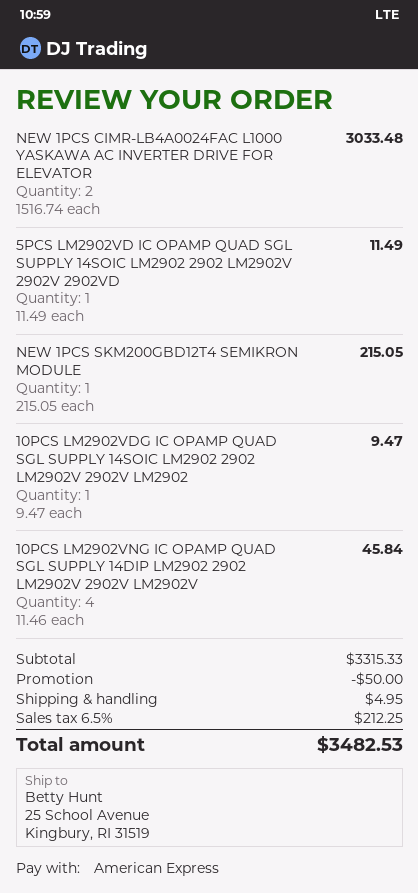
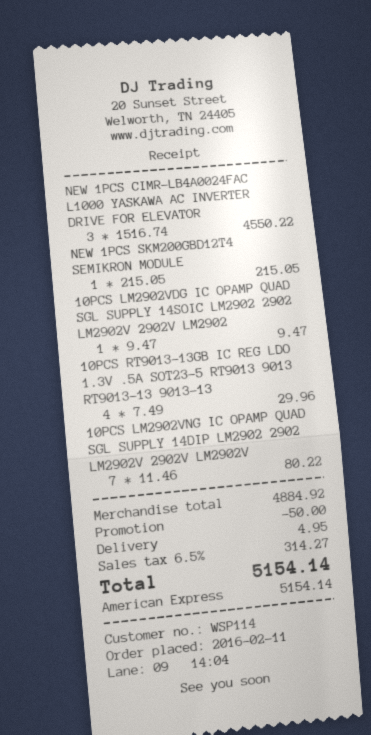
NEW 1PCS CIMR-LB4A0024FAC L1000 YASKAWA AC INVERTER DRIVE FOR ELEVATOR: 2 x 1516.74 = 3033.48 -> 3 x 1516.74 = 4550.22
5PCS LM2902VD IC OPAMP QUAD SGL SUPPLY 14SOIC LM2902 2902 LM2902V 2902V 2902VD: 1 x 11.49 = 11.49 -> none
10PCS LM2902VNG IC OPAMP QUAD SGL SUPPLY 14DIP LM2902 2902 LM2902V 2902V LM2902V: 4 x 11.46 = 45.84 -> 7 x 11.46 = 80.22
10PCS RT9013-13GB IC REG LDO 1.3V .5A SOT23-5 RT9013 9013 RT9013-13 9013-13: none -> 4 x 7.49 = 29.96
subtotal: 3315.33 -> 4884.92
tax: 6.5% = 212.25 -> 6.5% = 314.27
total: 3482.53 -> 5154.14

